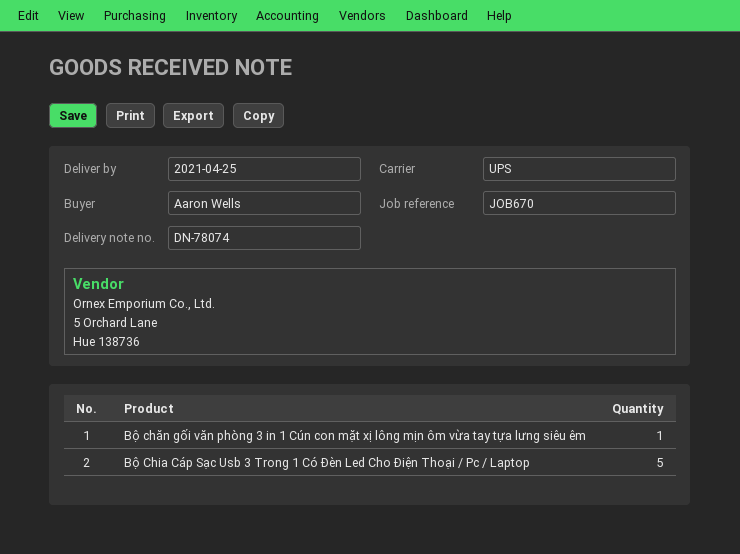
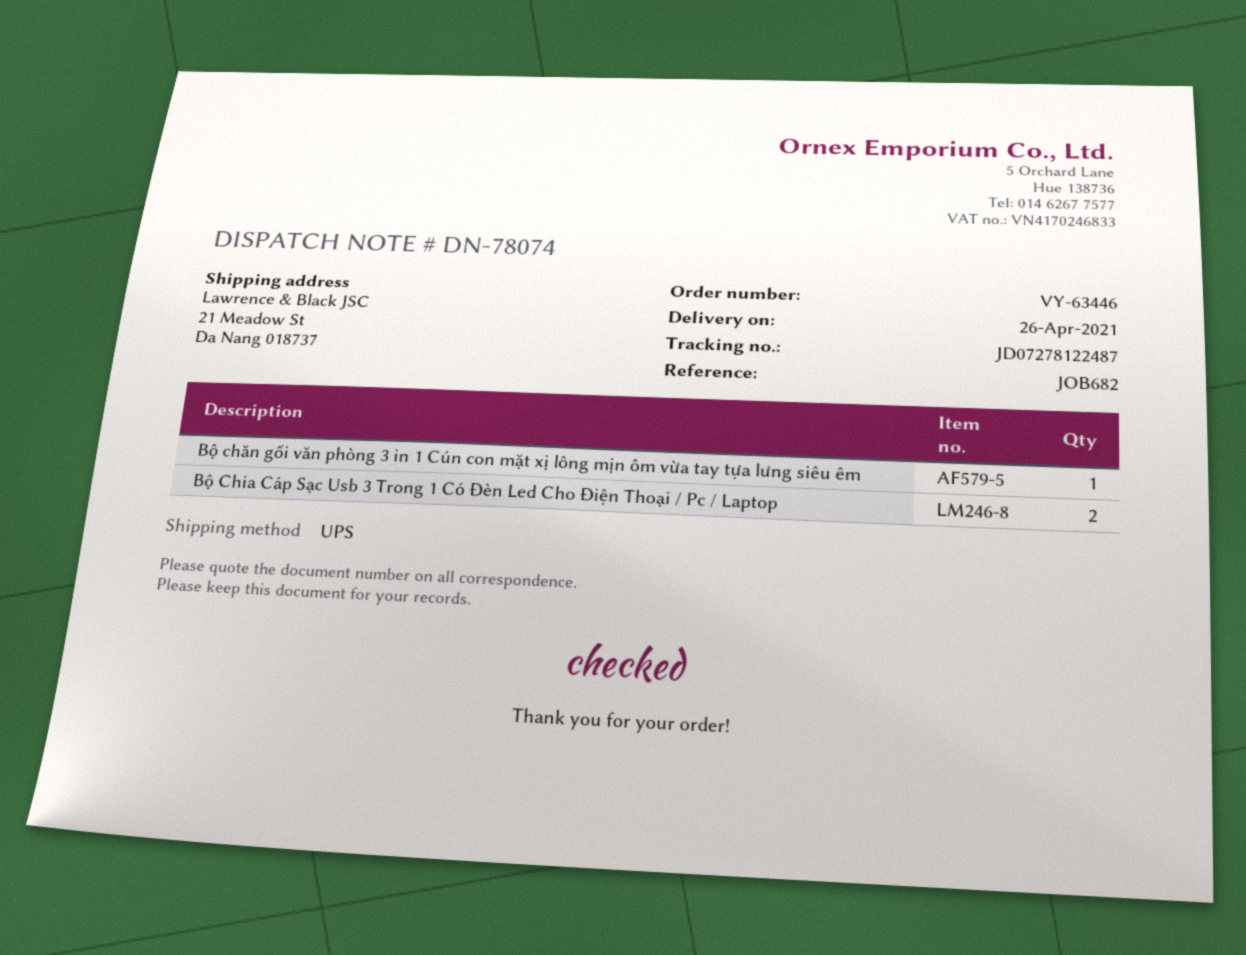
delivery date: 2021-04-25 -> 2021-04-26
reference: JOB670 -> JOB682
Bộ Chia Cáp Sạc Usb 3 Trong 1 Có Đèn Led Cho Điện Thoại / Pc / Laptop: 5 -> 2

